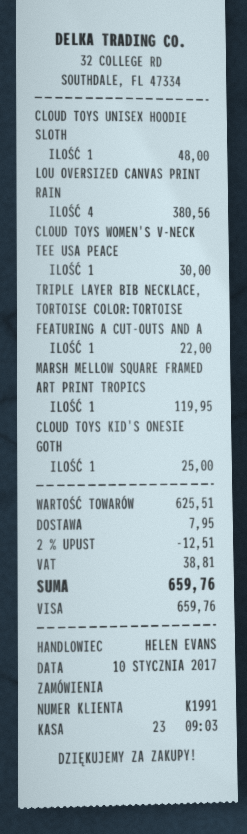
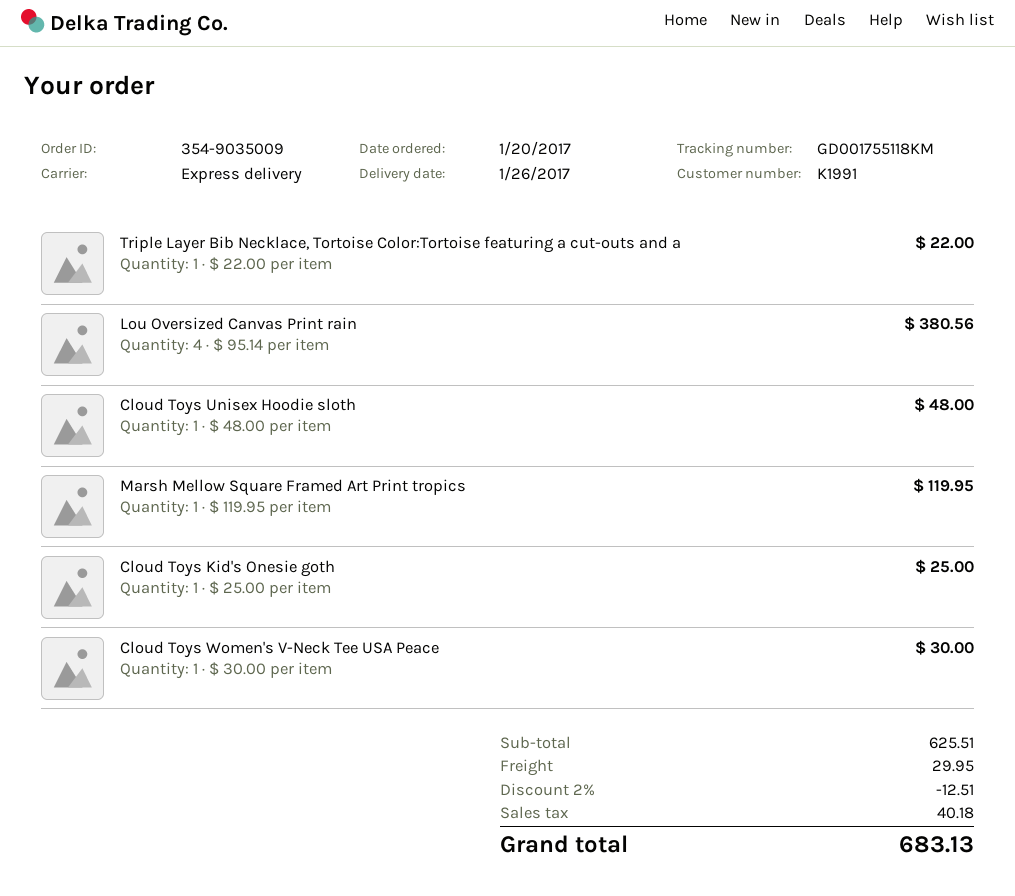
order date: 2017-01-10 -> 2017-01-20
shipping: 7.95 -> 29.95
tax: 38.81 -> 40.18
total: 659.76 -> 683.13

